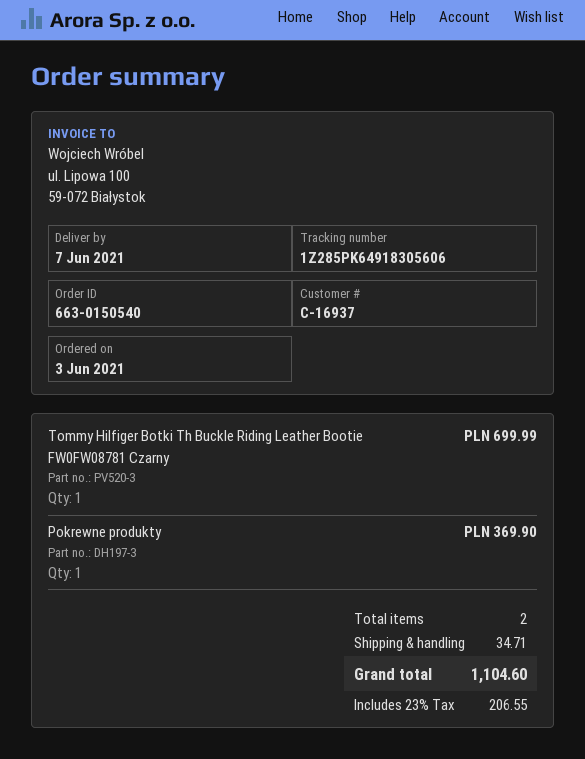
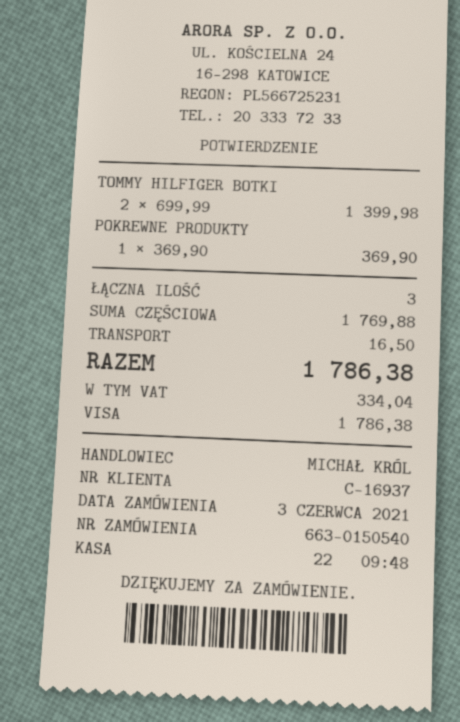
Tommy Hilfiger Botki Th Buckle Riding Leather Bootie FW0FW08781 Czarny: 1 for 699.99 -> 2 for 1399.98
total quantity: 2 -> 3
shipping: 34.71 -> 16.50
tax: 206.55 -> 334.04
total: 1104.60 -> 1786.38

